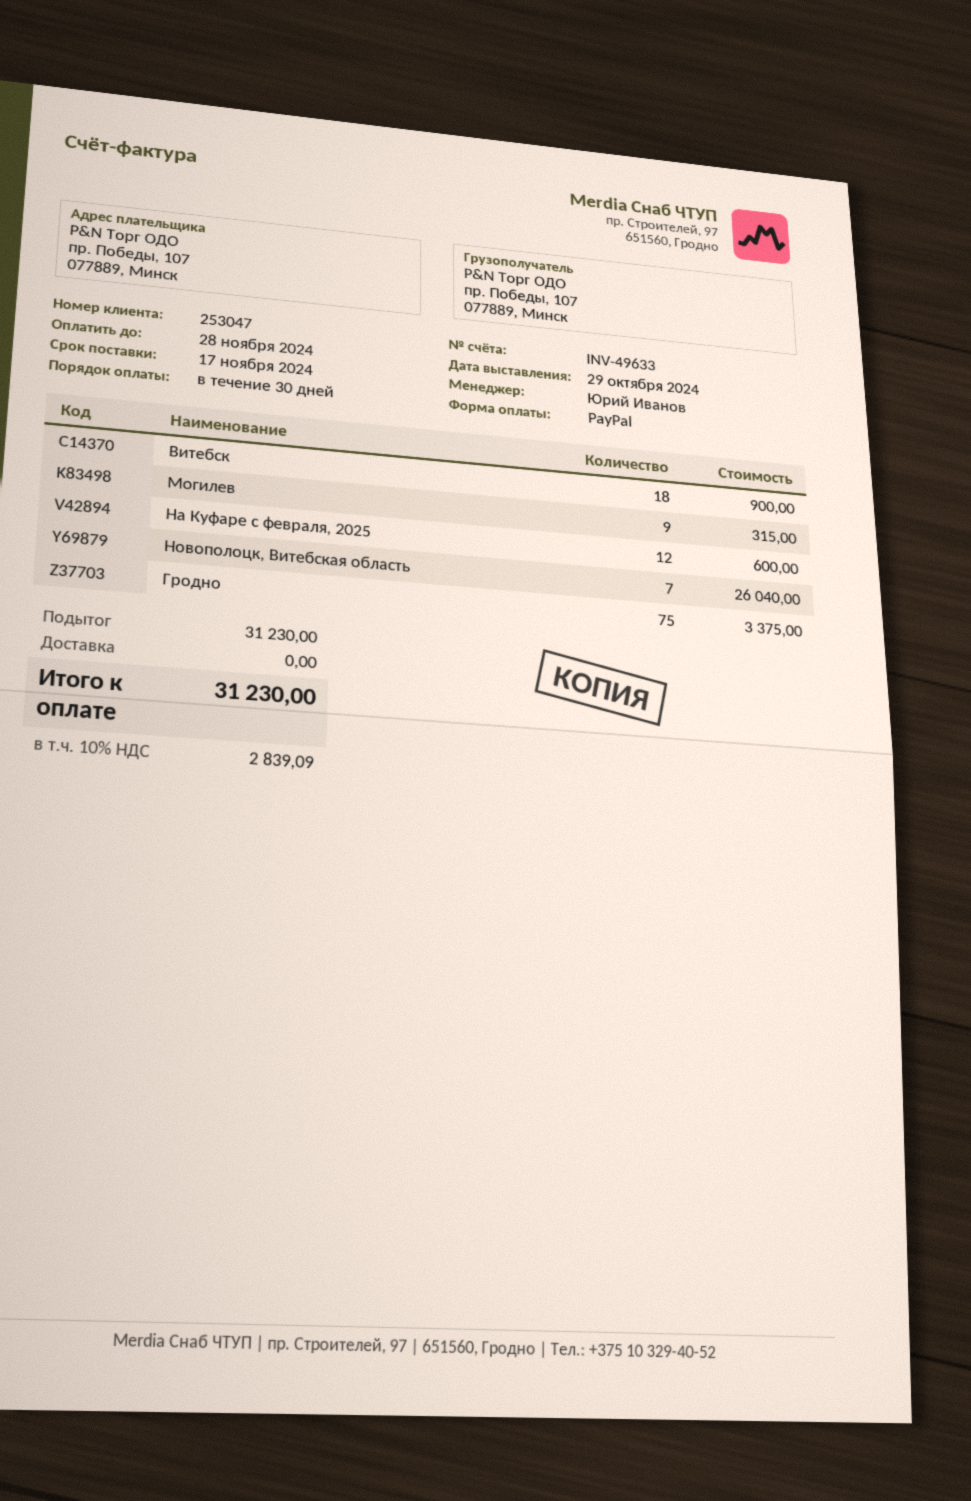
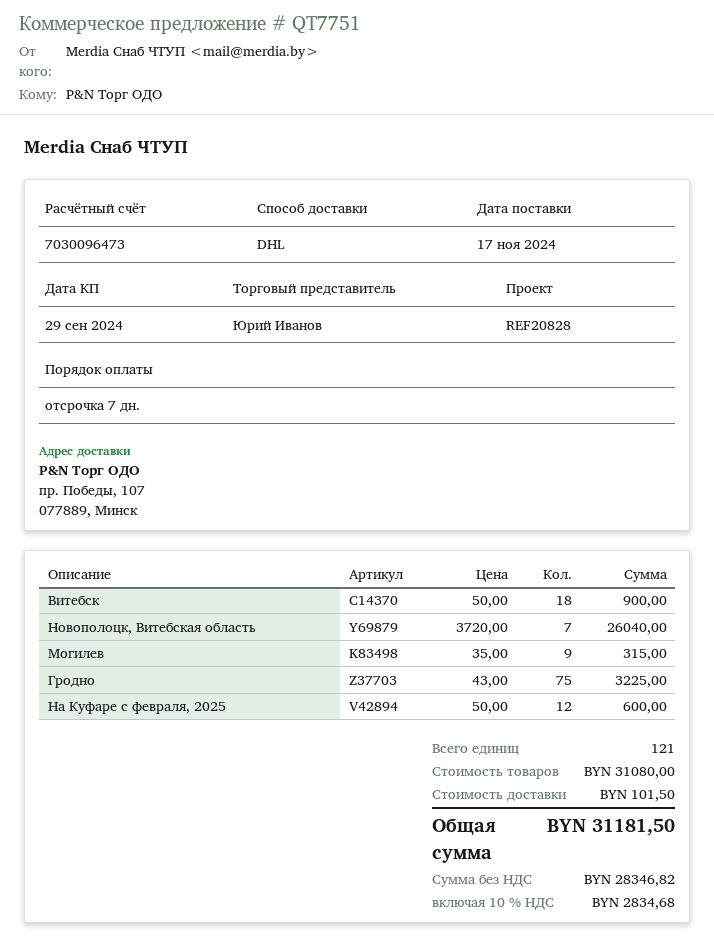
payment terms: 30 days -> 7 days
Гродно: 75 for 3375.00 -> 75 for 3225.00
subtotal: 31230.00 -> 31080.00
shipping: 0.00 -> 101.50
tax: 10% = 2839.09 -> 10% = 2834.68
total: 31230.00 -> 31181.50

